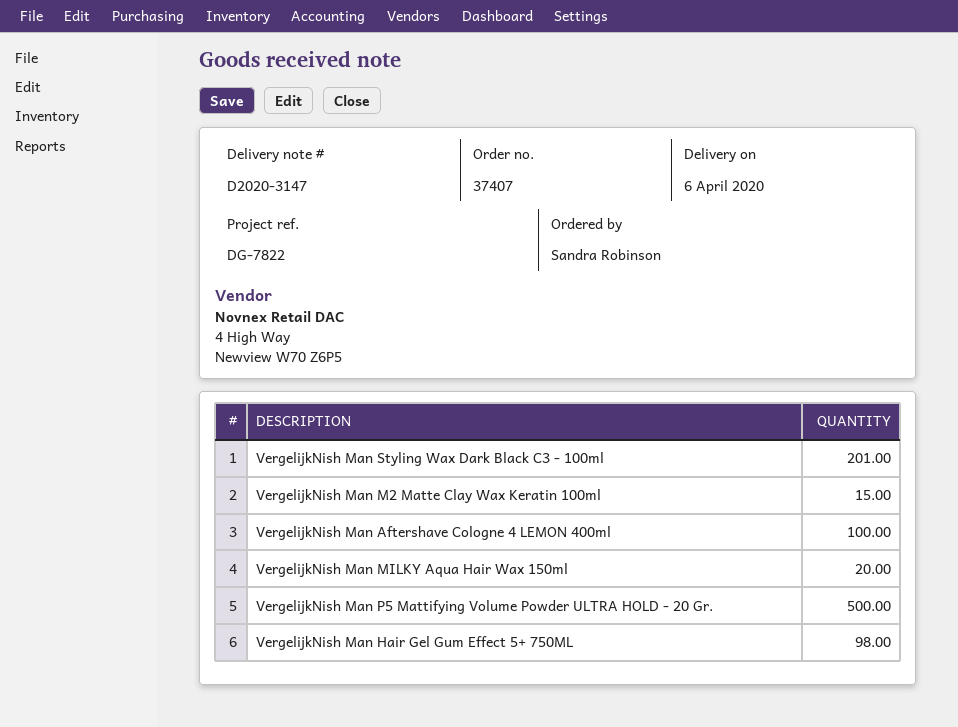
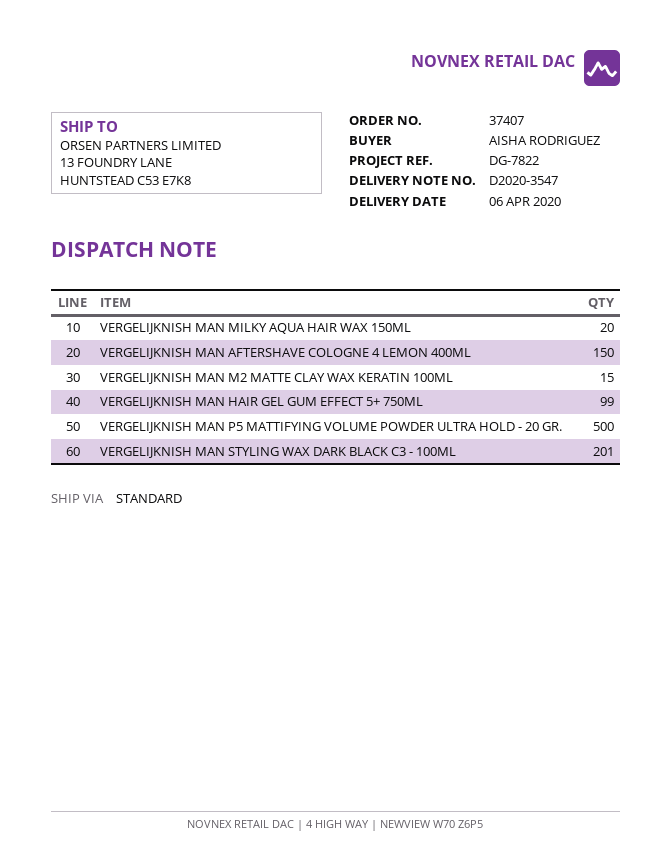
delivery note number: D2020-3147 -> D2020-3547
ordered by: Sandra Robinson -> AISHA RODRIGUEZ
VergelijkNish Man Aftershave Cologne 4 LEMON 400ml: 100 -> 150
VergelijkNish Man Hair Gel Gum Effect 5+ 750ML: 98 -> 99

